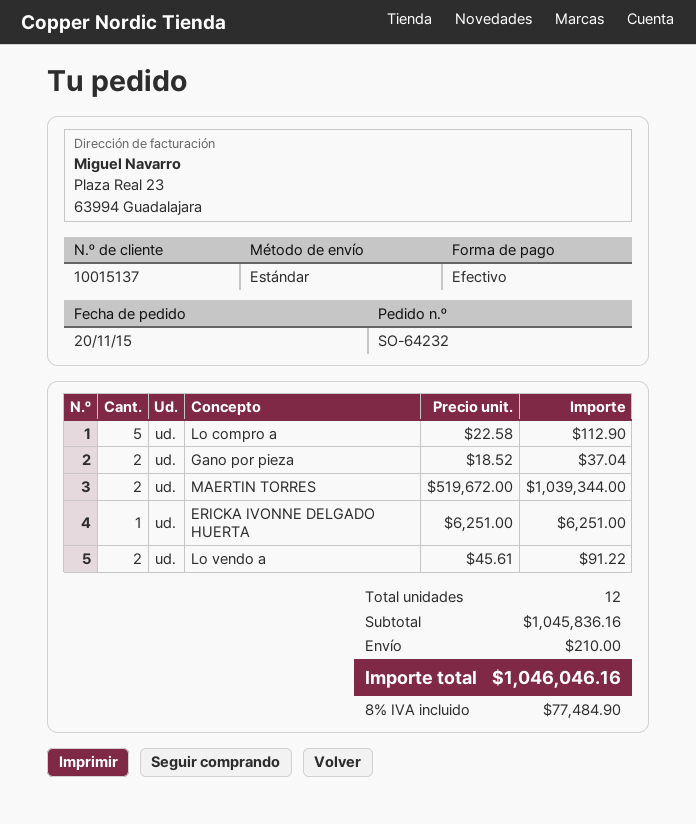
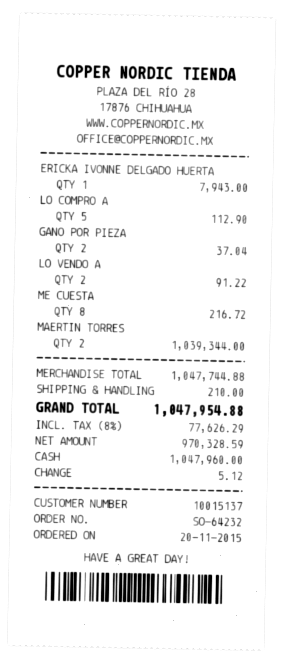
ERICKA IVONNE DELGADO HUERTA: 1 for 6251.00 -> 1 for 7943.00
ME CUESTA: none -> 8 for 216.72
subtotal: 1045836.16 -> 1047744.88
tax: 8% = 77484.90 -> 8% = 77626.29
total: 1046046.16 -> 1047954.88

